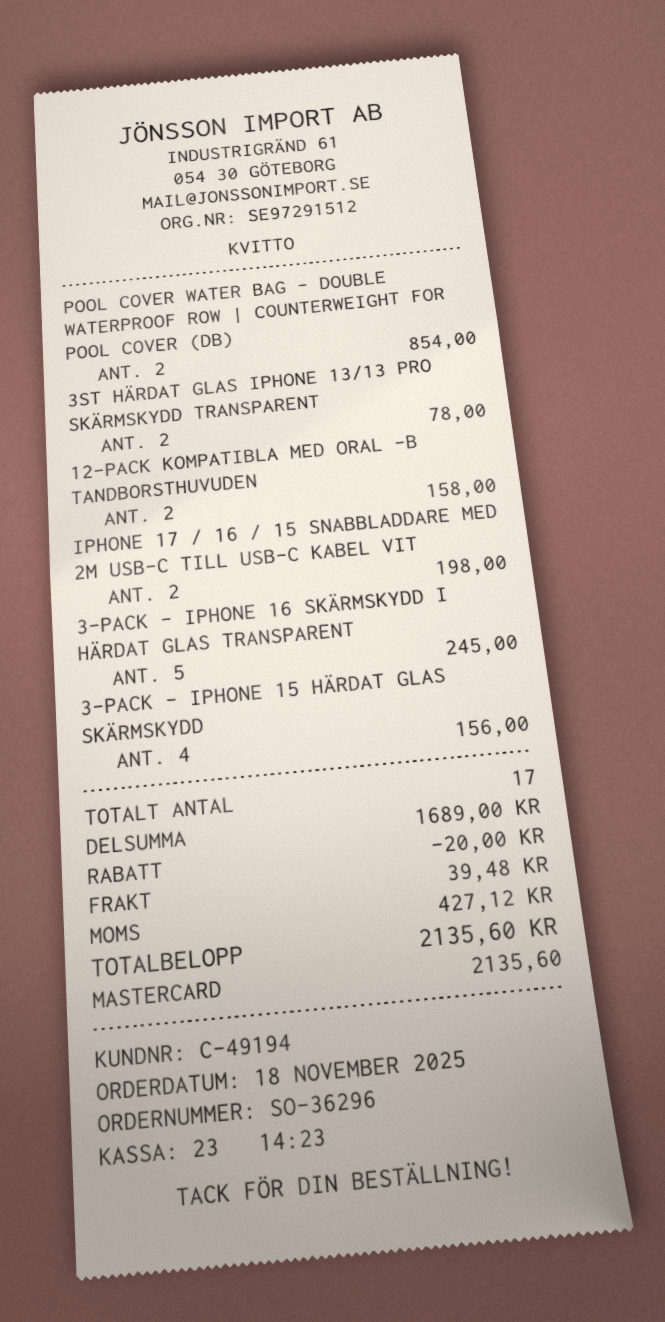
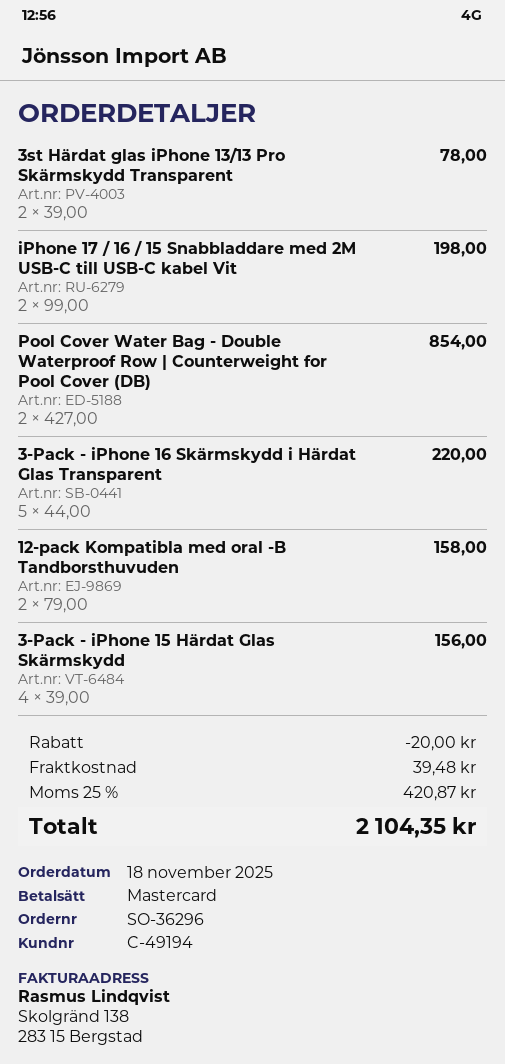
3-PACK - IPHONE 16 SKÄRMSKYDD I HÄRDAT GLAS TRANSPARENT: 5 for 245.00 -> 5 for 220.00
tax: 427.12 -> 420.87
total: 2135.60 -> 2104.35

